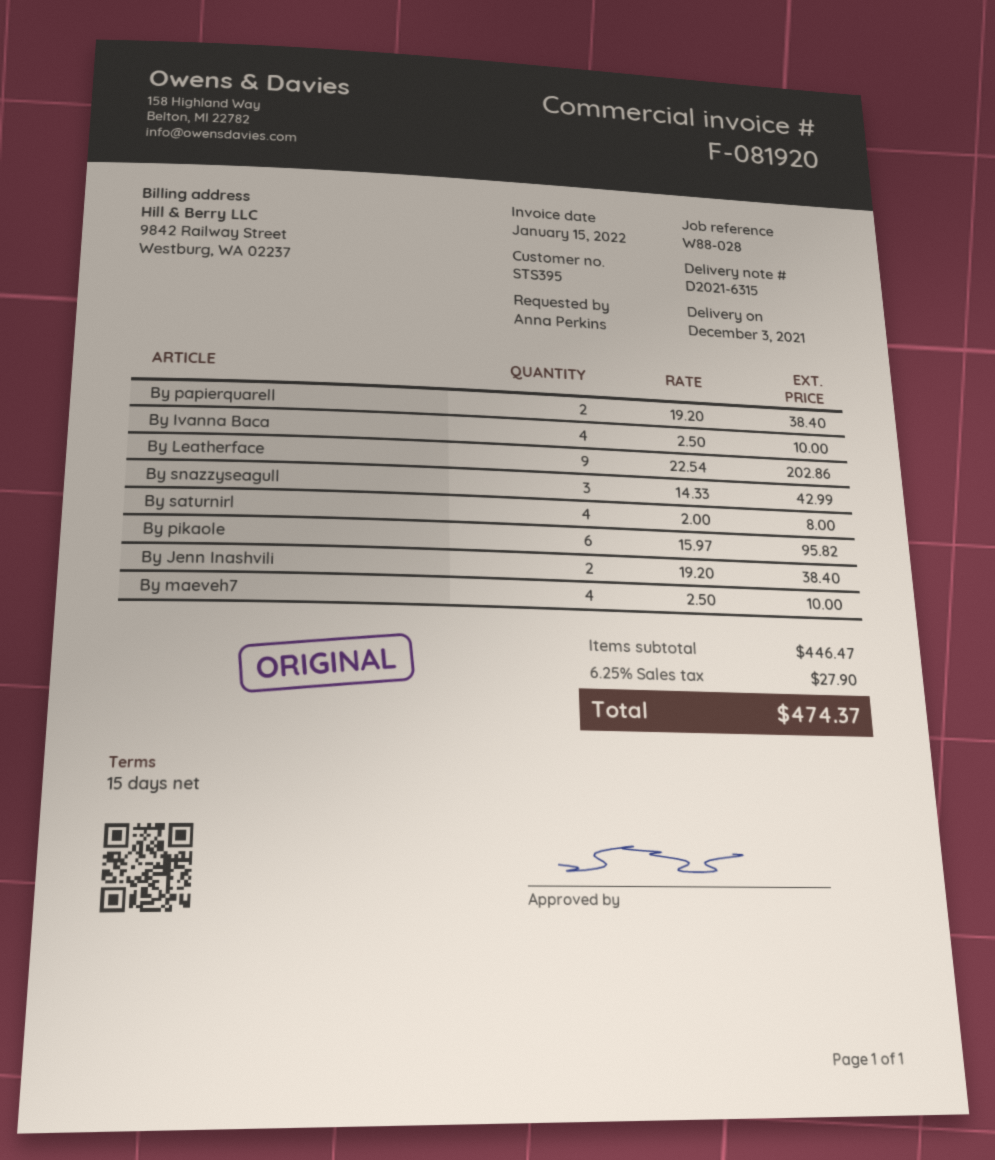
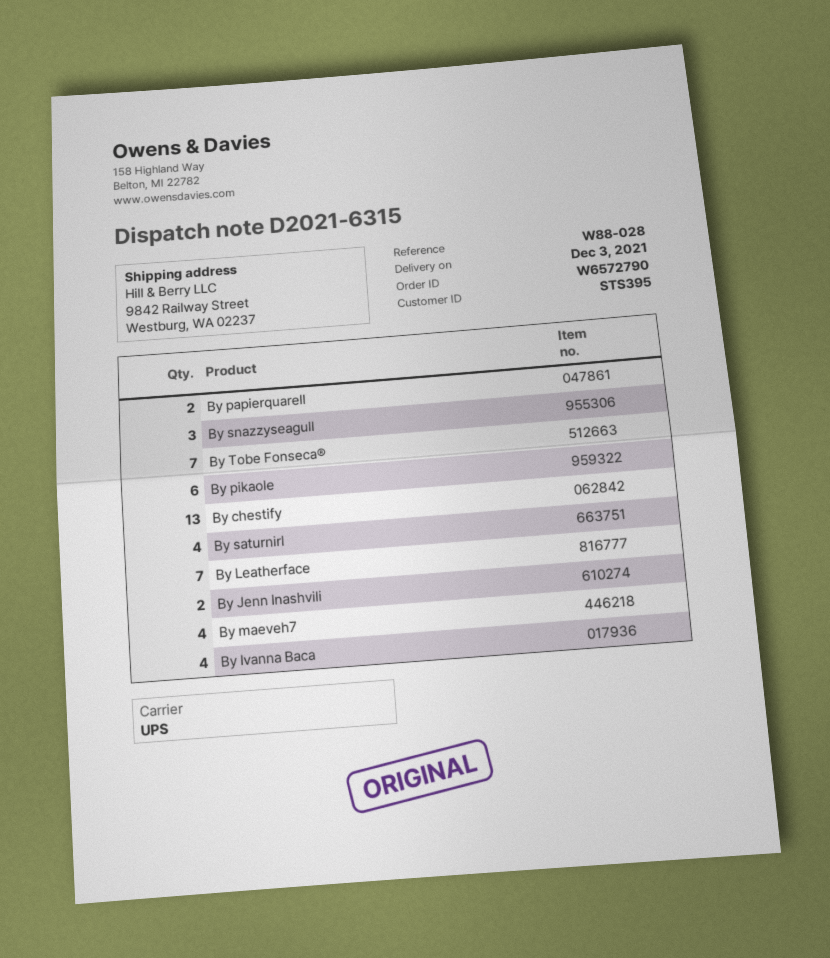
By Leatherface: 9 -> 7
By Tobe Fonseca®: none -> 7
By chestify: none -> 13

